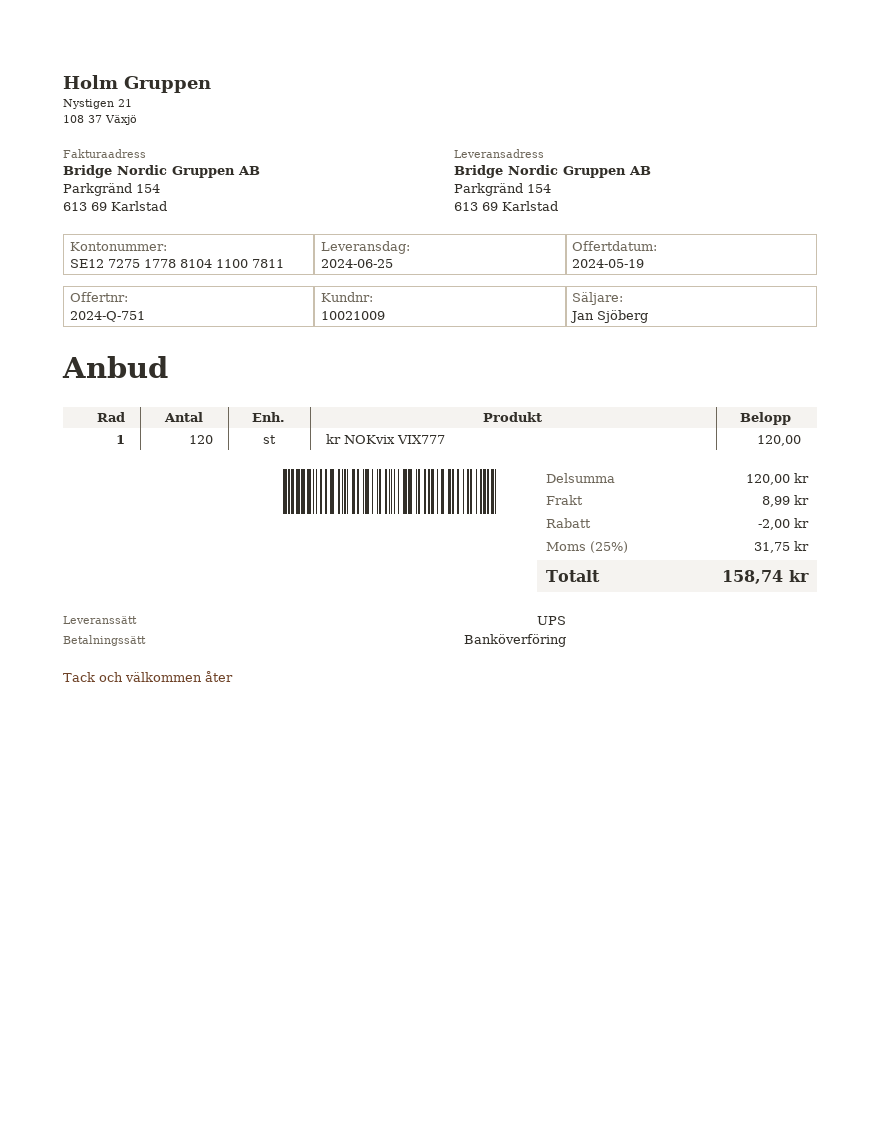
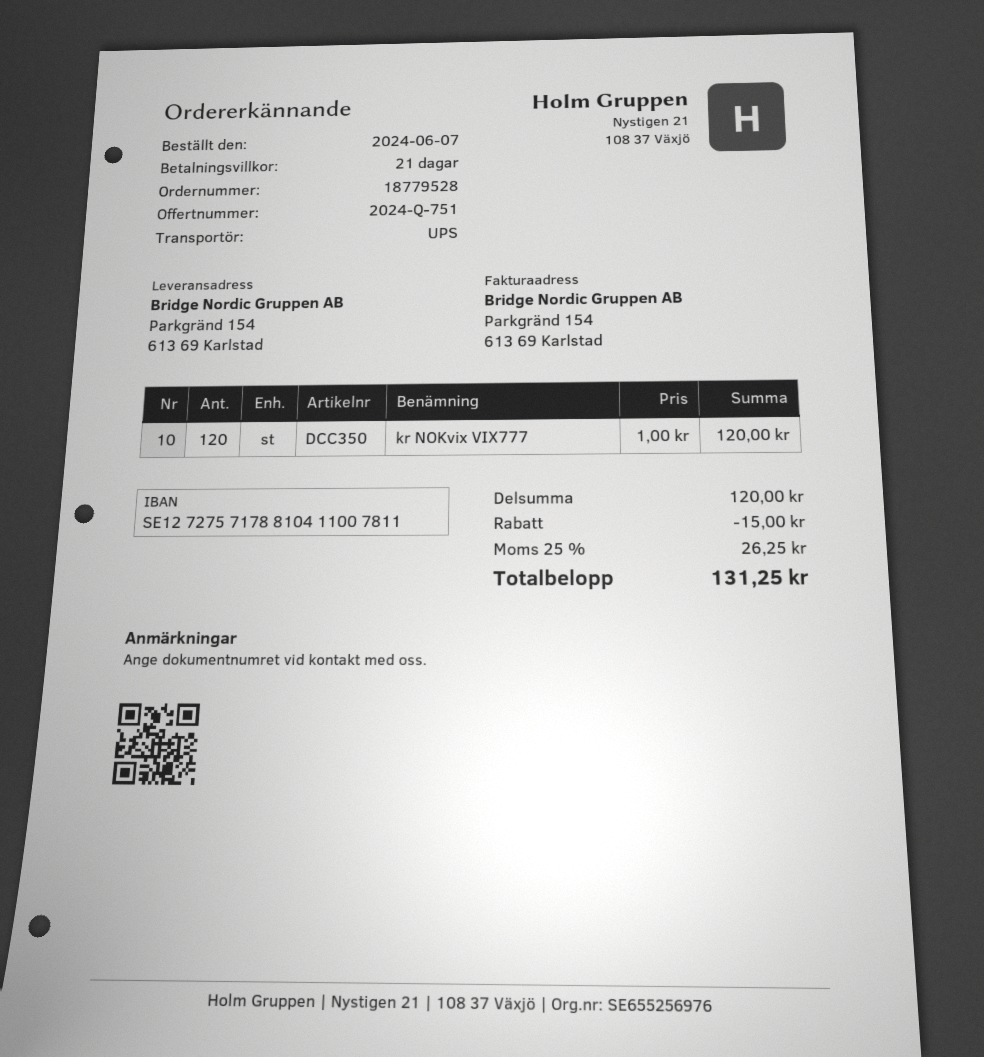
bank account: SE1272751778810411007811 -> SE1272757178810411007811
discount: 2.00 -> 15.00
shipping: 8.99 -> none
tax: 25% = 31.75 -> 25% = 26.25
total: 158.74 -> 131.25

